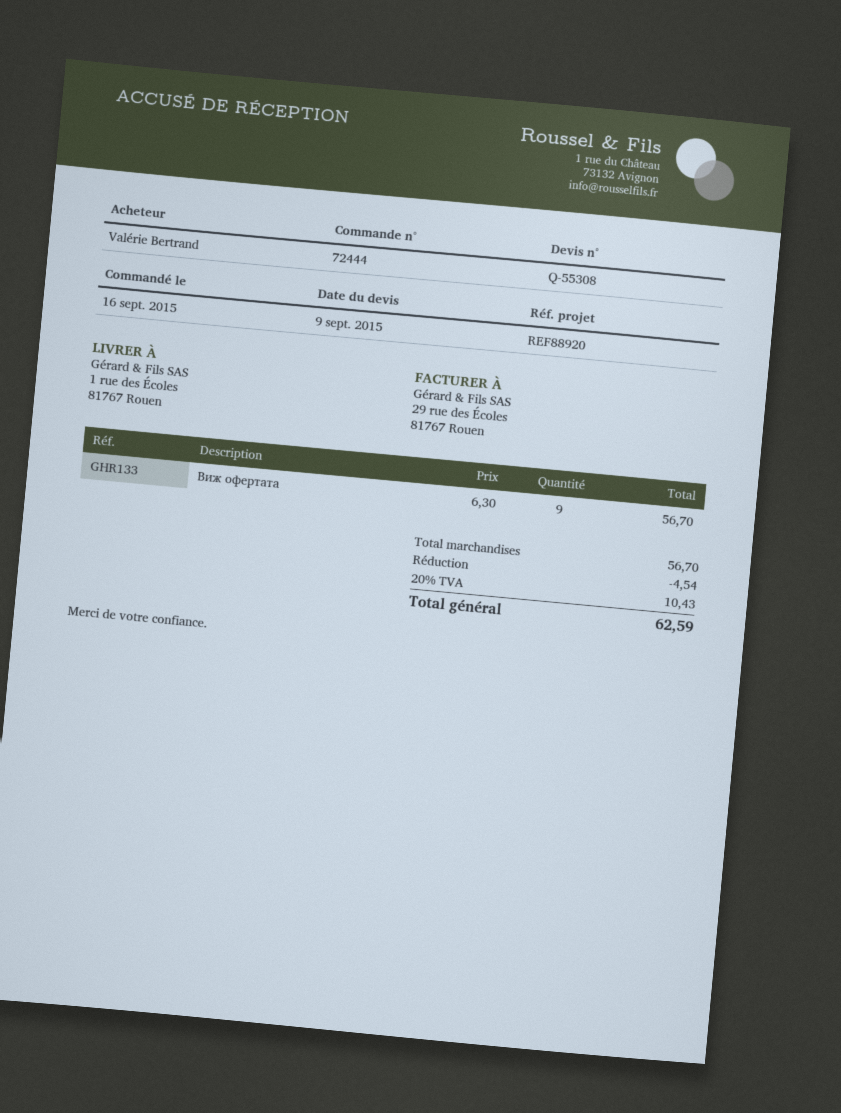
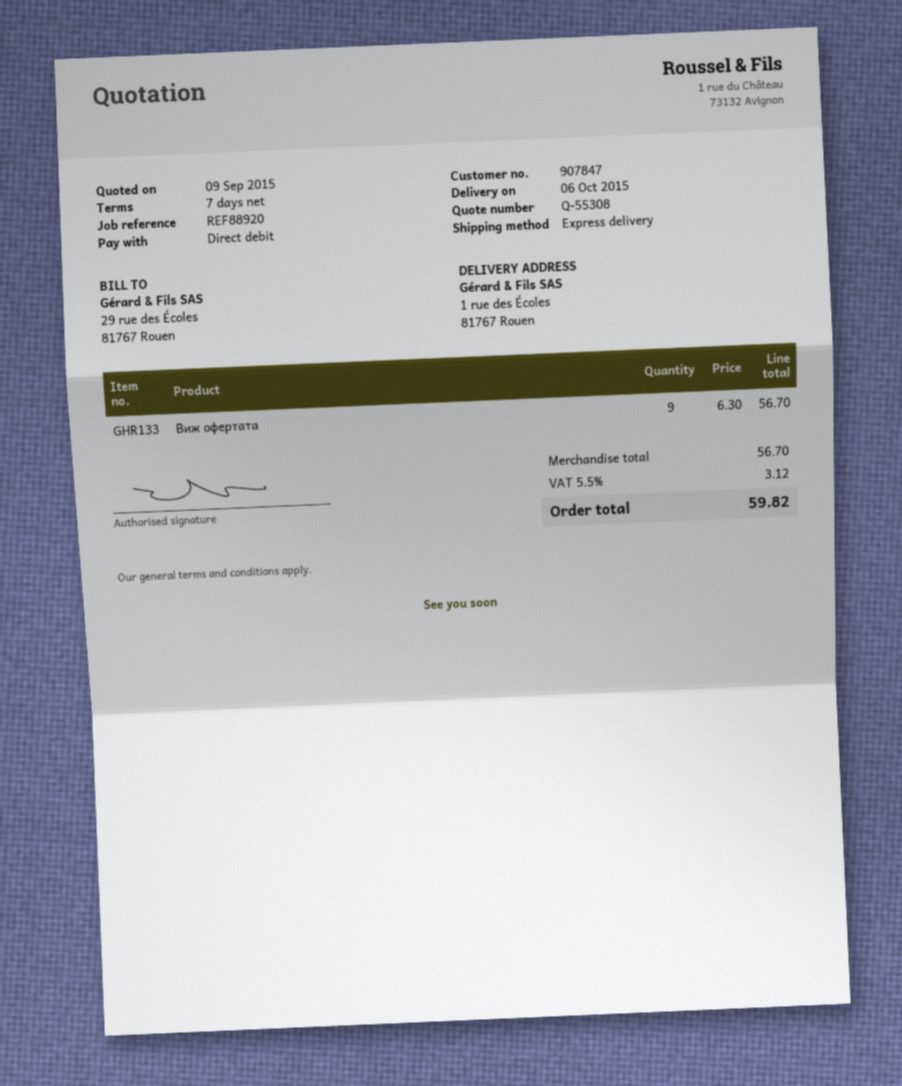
discount: 4.54 -> none
tax: 20% = 10.43 -> 5.5% = 3.12
total: 62.59 -> 59.82

